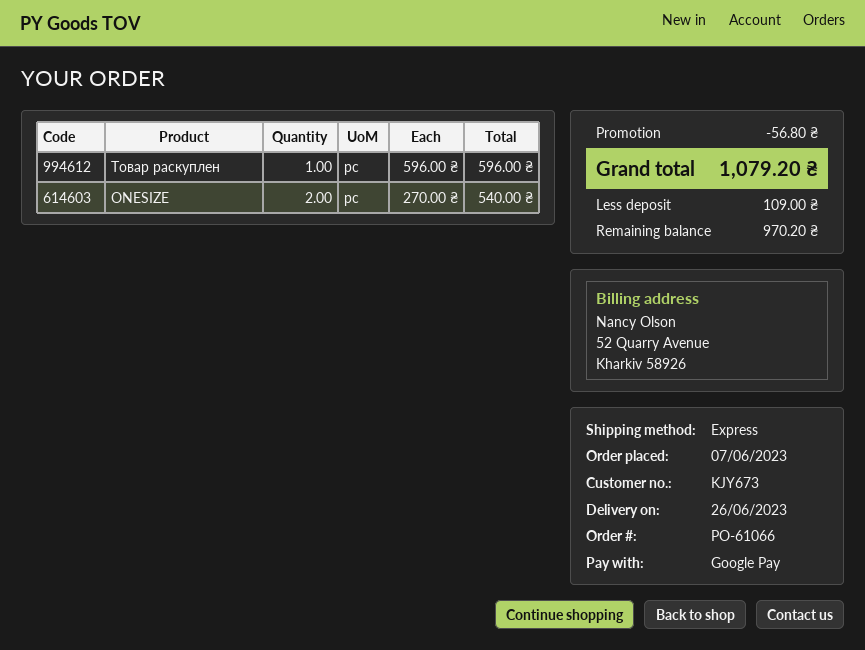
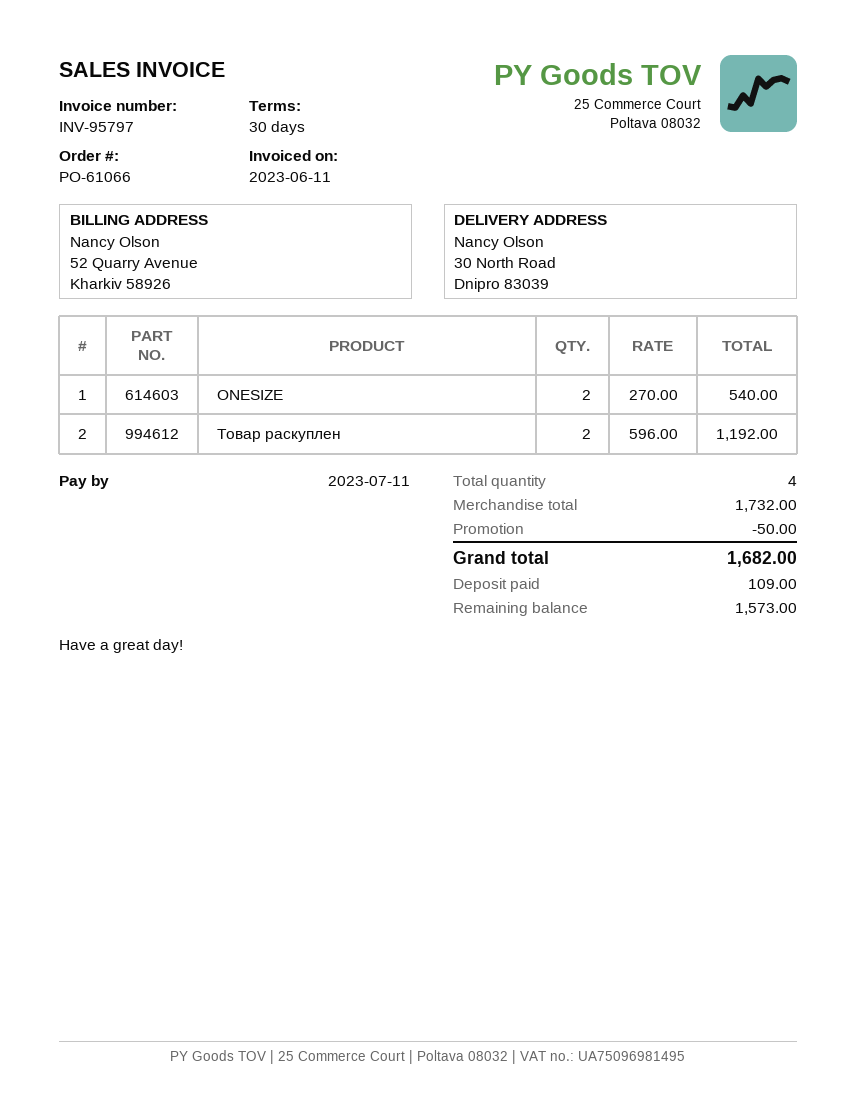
Товар раскуплен: 1 x 596.00 = 596.00 -> 2 x 596.00 = 1192.00
discount: 56.80 -> 50.00
total: 1079.20 -> 1682.00
balance: 970.20 -> 1573.00

